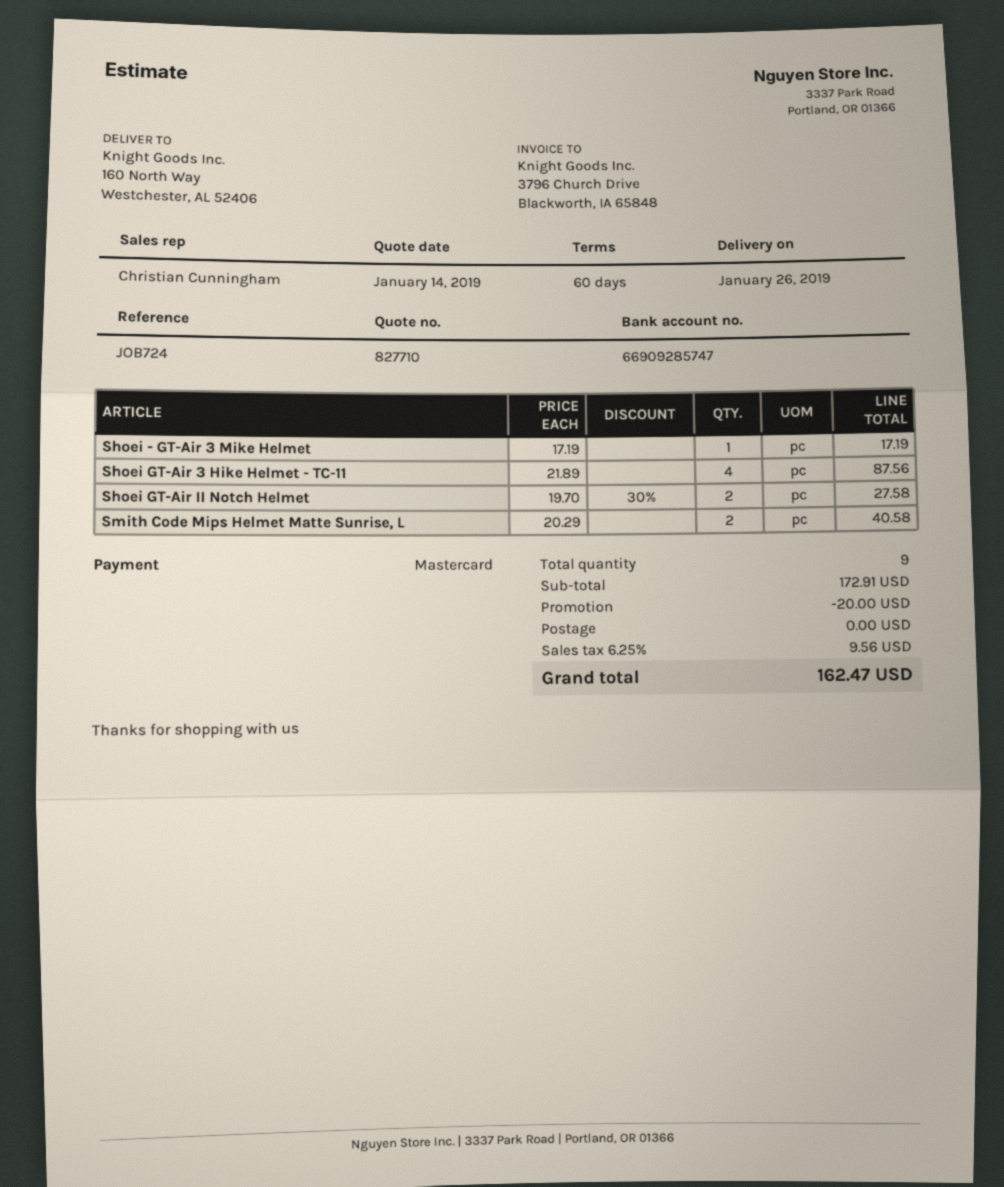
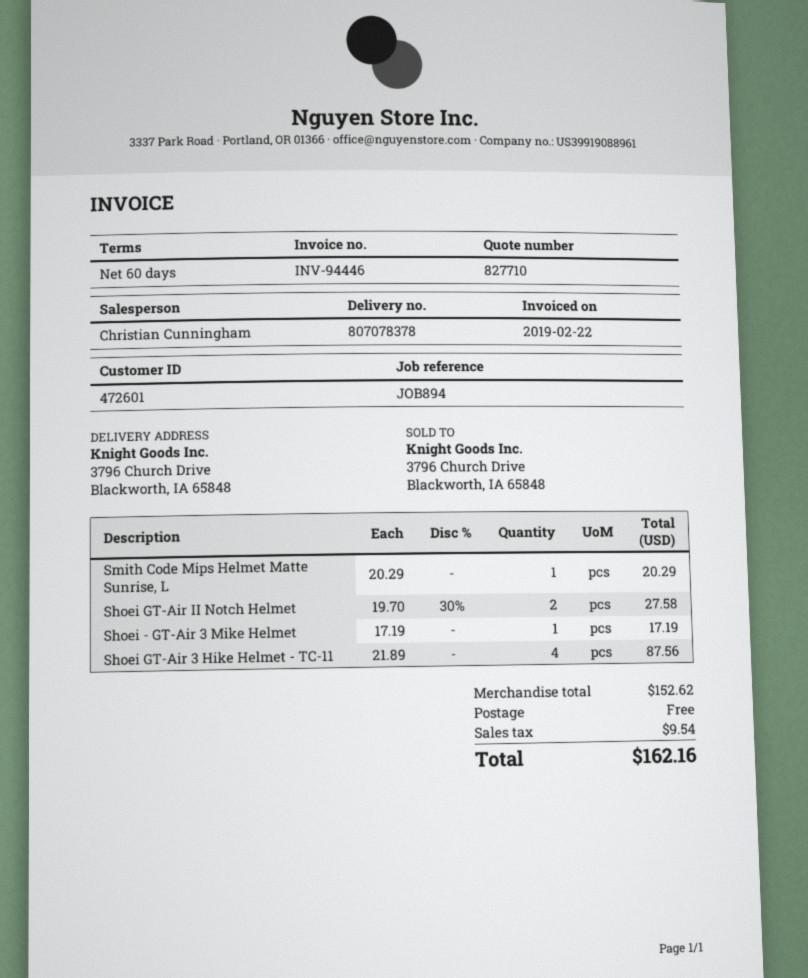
reference: JOB724 -> JOB894
ship to: 160 North Way, Westchester, AL 52406 -> 3796 Church Drive, Blackworth, IA 65848
Smith Code Mips Helmet Matte Sunrise, L: 2 x 20.29 = 40.58 -> 1 x 20.29 = 20.29
subtotal: 172.91 -> 152.62
discount: 20.00 -> none
tax: 9.56 -> 9.54
total: 162.47 -> 162.16

